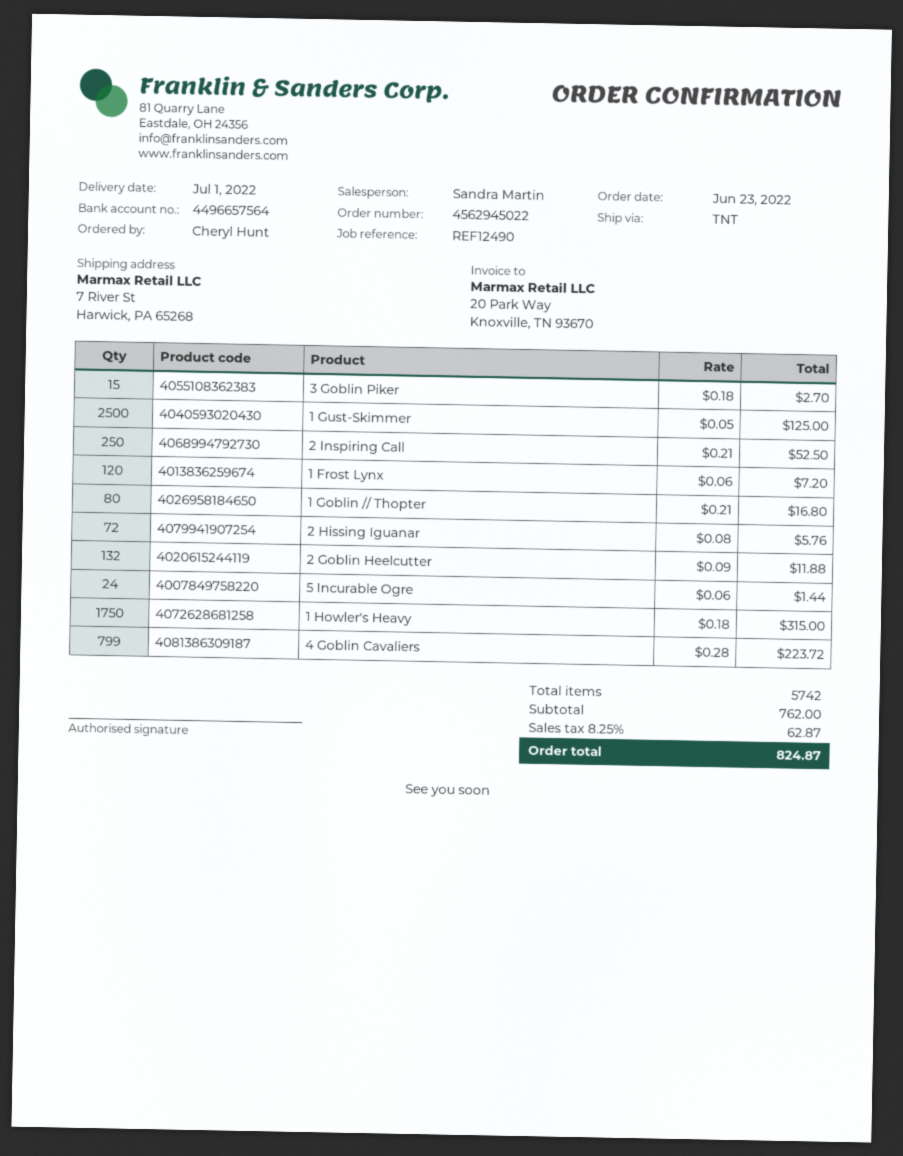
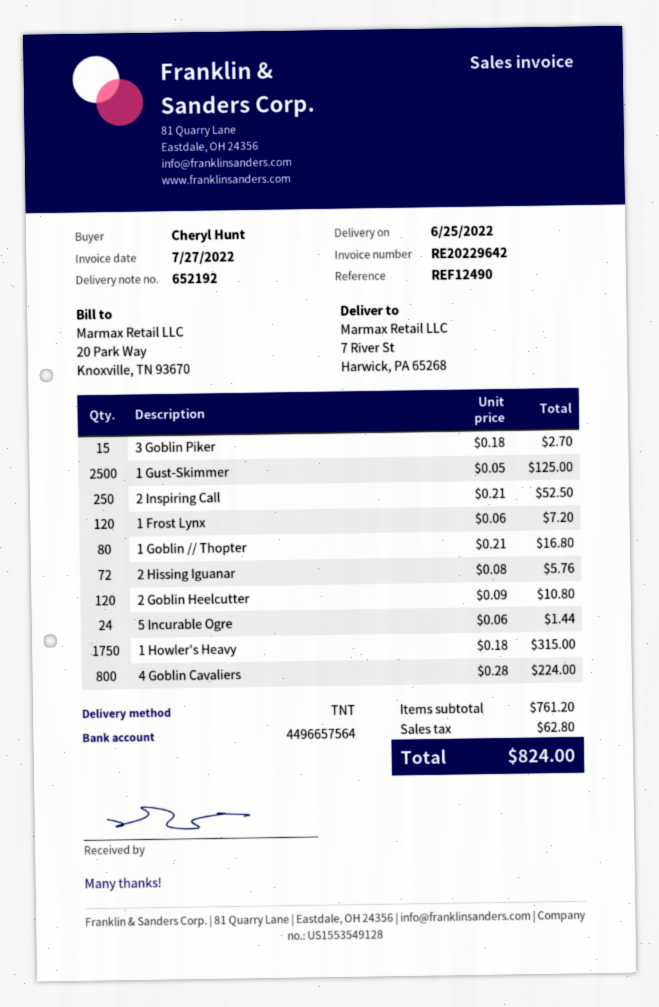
delivery date: 2022-07-01 -> 2022-06-25
2 Goblin Heelcutter: 132 x 0.09 = 11.88 -> 120 x 0.09 = 10.80
4 Goblin Cavaliers: 799 x 0.28 = 223.72 -> 800 x 0.28 = 224.00
subtotal: 762.00 -> 761.20
tax: 62.87 -> 62.80
total: 824.87 -> 824.00

